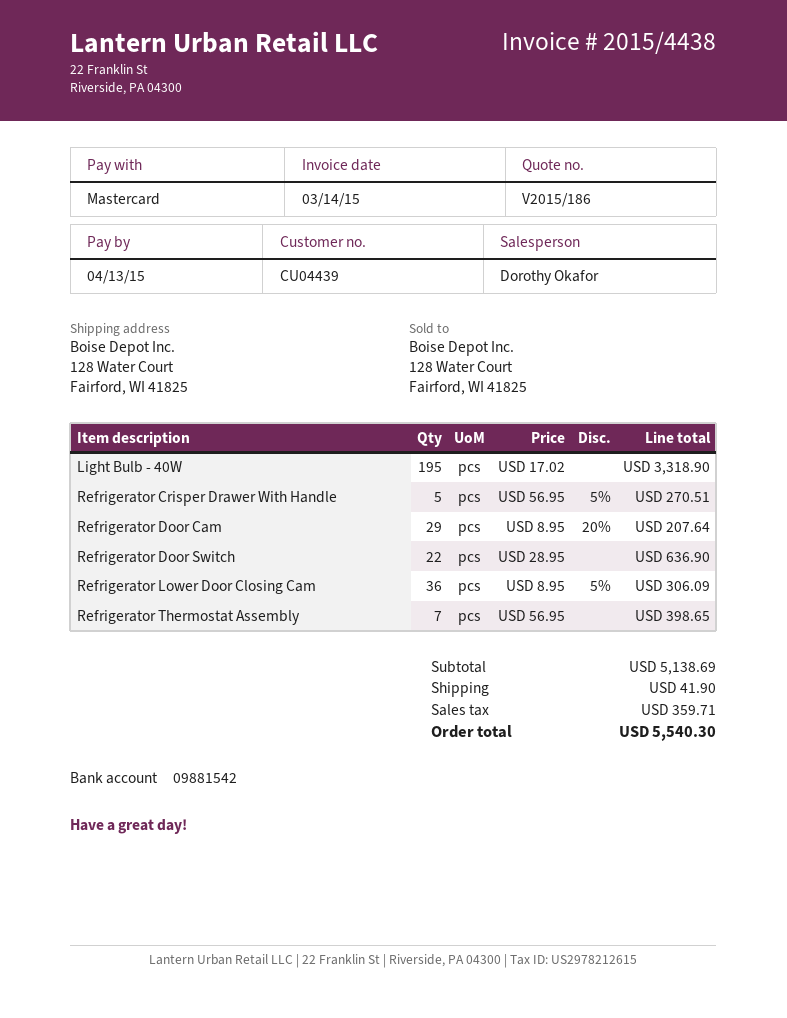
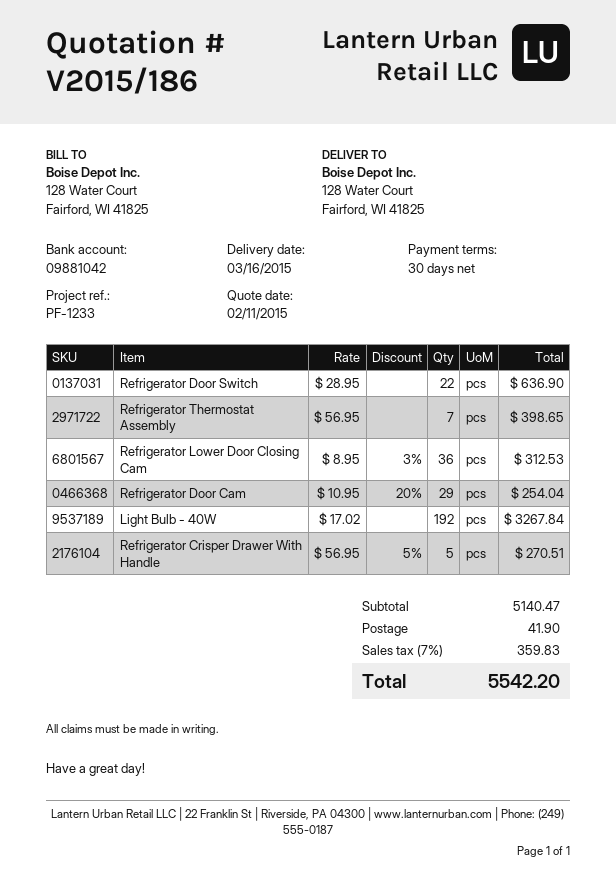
bank account: 09881542 -> 09881042
Light Bulb - 40W: 195 x 17.02 = 3318.90 -> 192 x 17.02 = 3267.84
Refrigerator Door Cam: 29 x 8.95 - 20% = 207.64 -> 29 x 10.95 - 20% = 254.04
Refrigerator Lower Door Closing Cam: 36 x 8.95 - 5% = 306.09 -> 36 x 8.95 - 3% = 312.53
subtotal: 5138.69 -> 5140.47
tax: 359.71 -> 359.83
total: 5540.30 -> 5542.20

